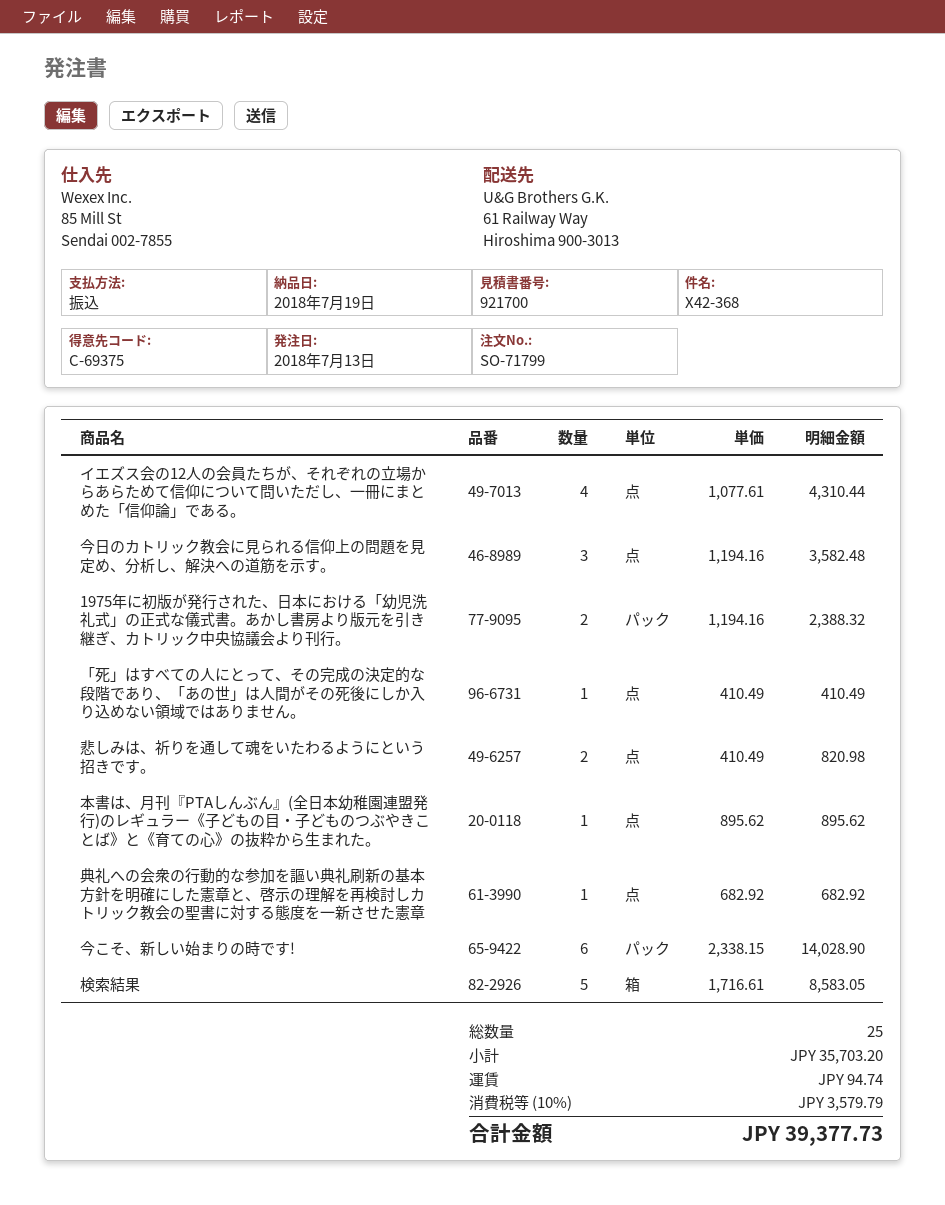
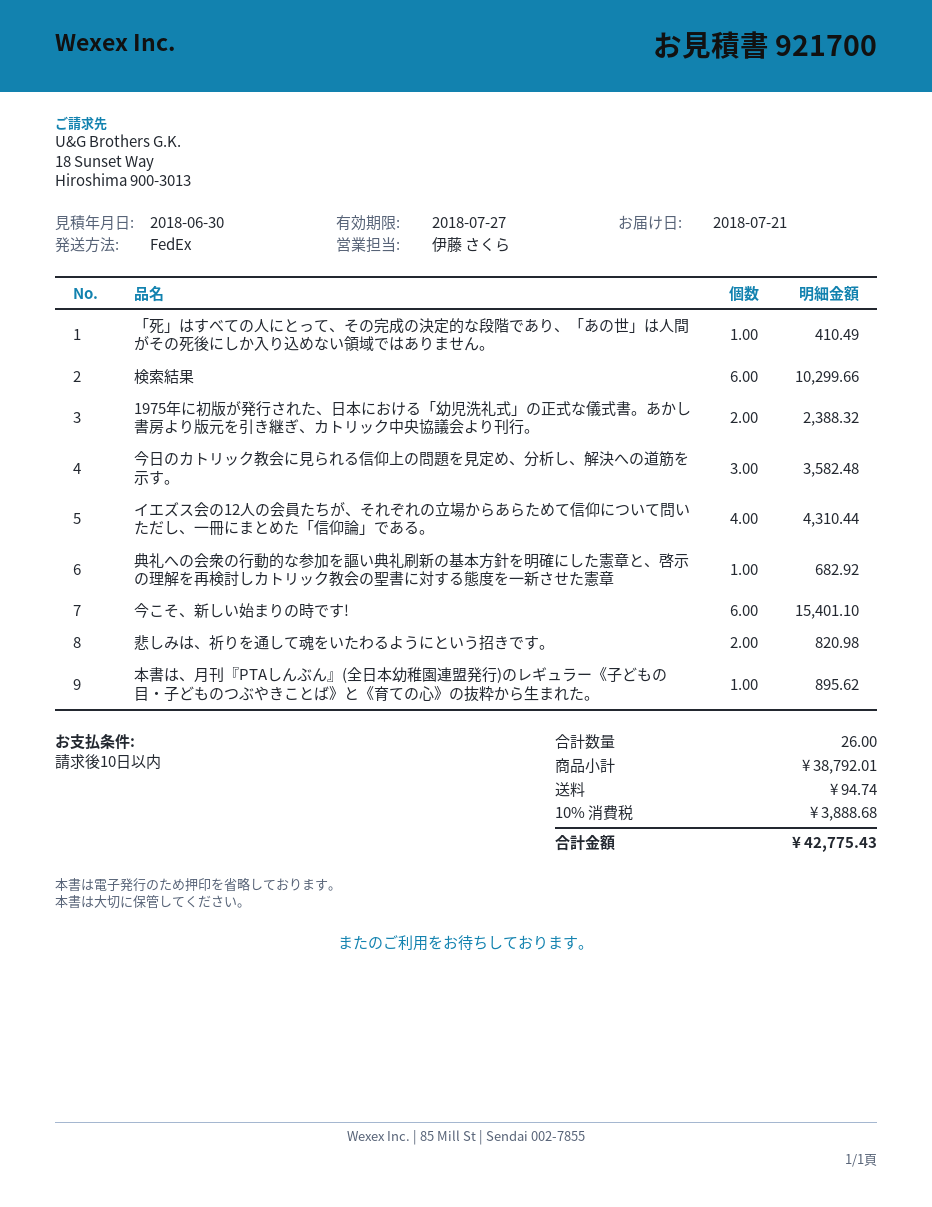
delivery date: 2018-07-19 -> 2018-07-21
今こそ、新しい始まりの時です!: 6 for 14028.90 -> 6 for 15401.10
検索結果: 5 for 8583.05 -> 6 for 10299.66
total quantity: 25 -> 26
subtotal: 35703.20 -> 38792.01
tax: 10% = 3579.79 -> 10% = 3888.68
total: 39377.73 -> 42775.43

